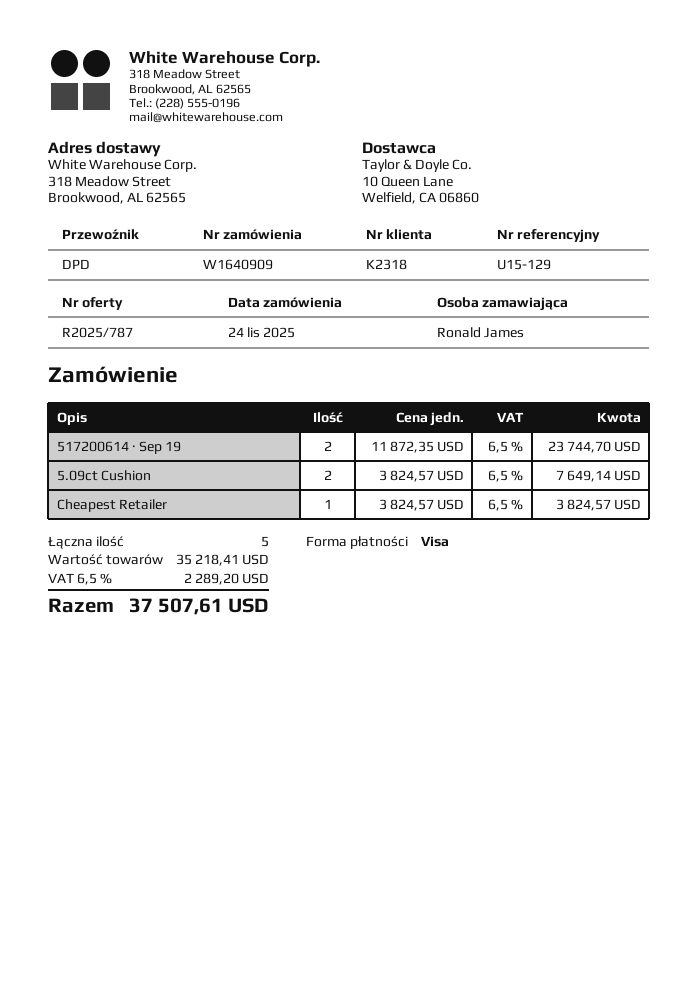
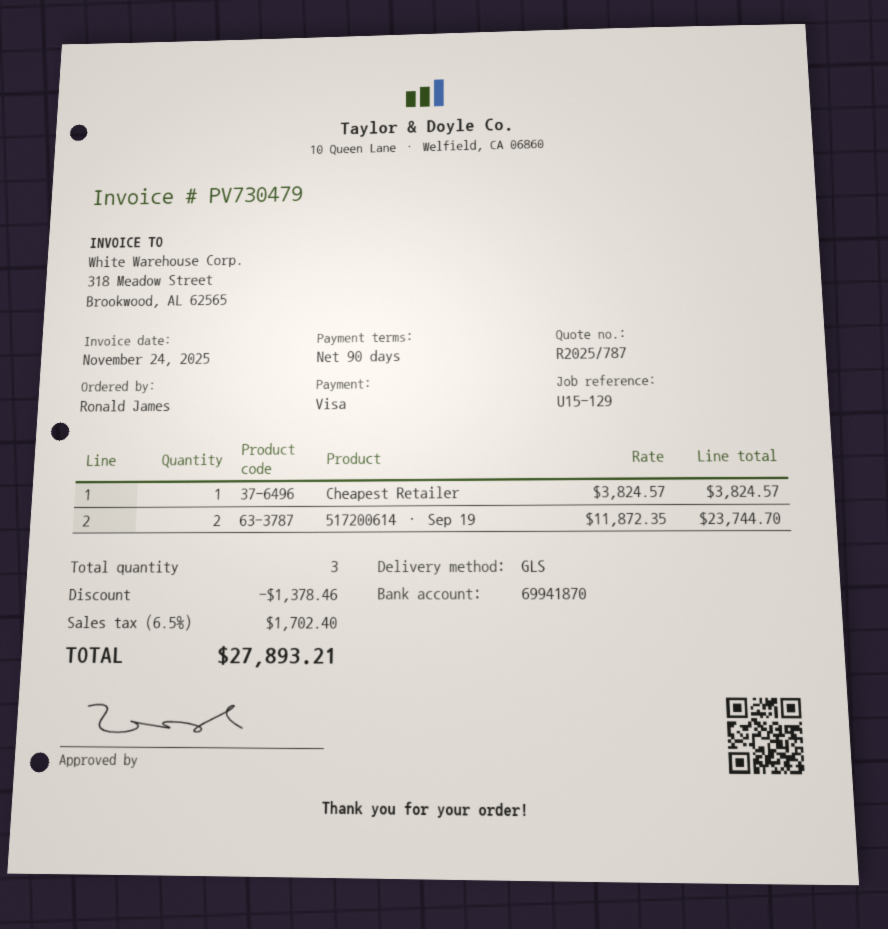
shipping method: DPD -> GLS
5.09ct Cushion: 2 x 3824.57 = 7649.14 -> none
total quantity: 5 -> 3
discount: none -> 1378.46
tax: 6.5% = 2289.20 -> 6.5% = 1702.40
total: 37507.61 -> 27893.21

